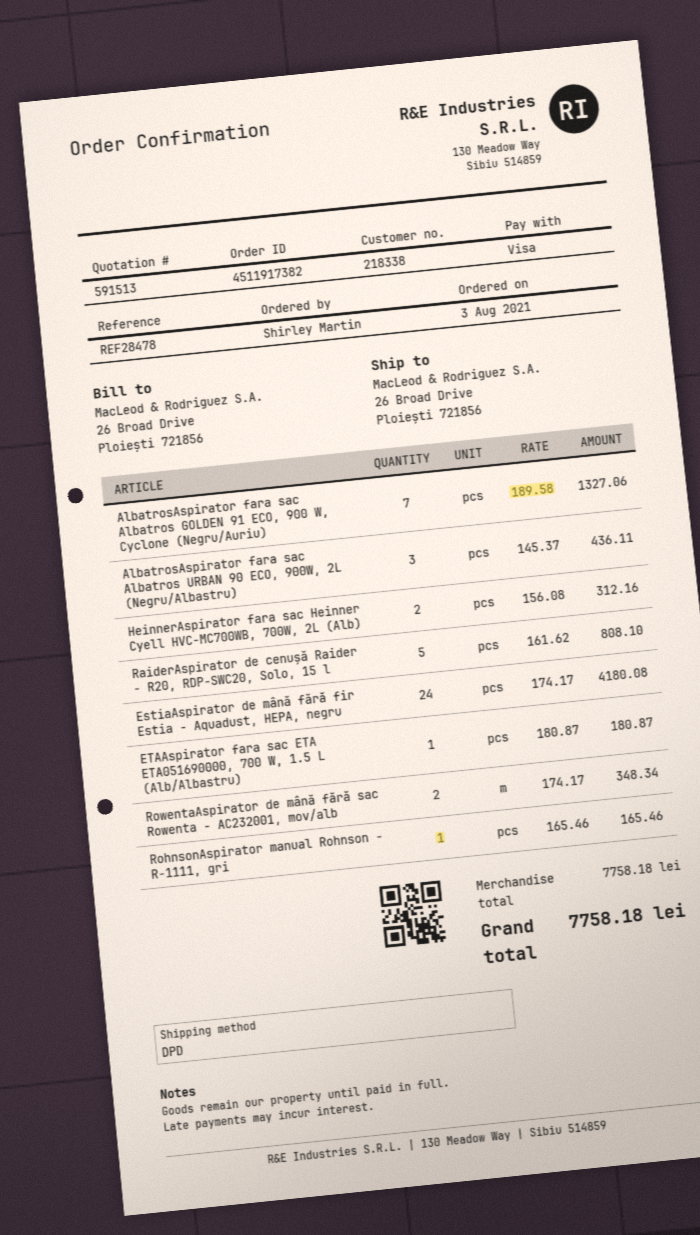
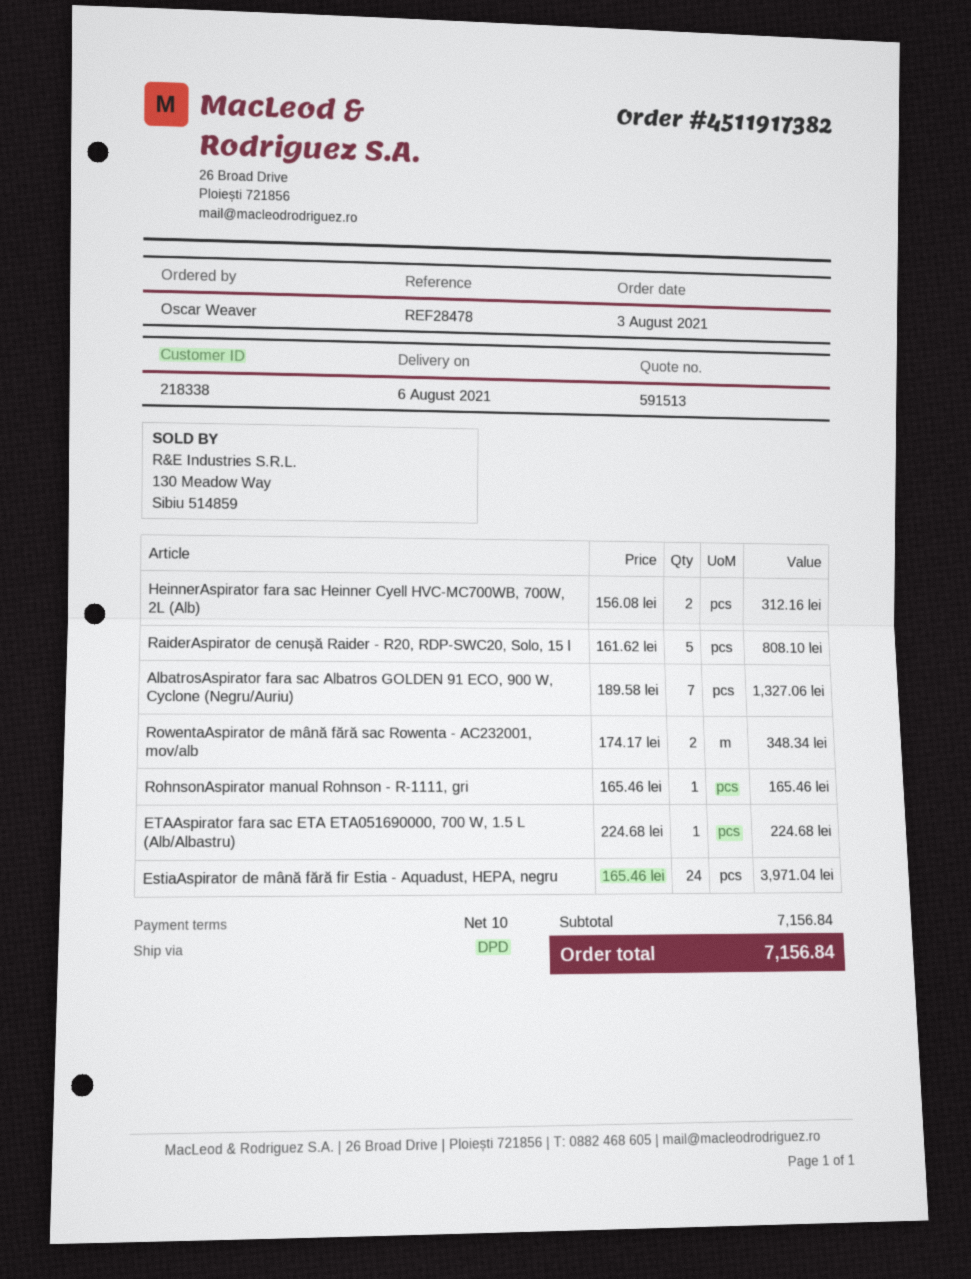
ordered by: Shirley Martin -> Oscar Weaver
AlbatrosAspirator fara sac Albatros URBAN 90 ECO, 900W, 2L (Negru/Albastru): 3 x 145.37 = 436.11 -> none
EstiaAspirator de mână fără fir Estia - Aquadust, HEPA, negru: 24 x 174.17 = 4180.08 -> 24 x 165.46 = 3971.04
ETAAspirator fara sac ETA ETA051690000, 700 W, 1.5 L (Alb/Albastru): 1 x 180.87 = 180.87 -> 1 x 224.68 = 224.68
subtotal: 7758.18 -> 7156.84
total: 7758.18 -> 7156.84

